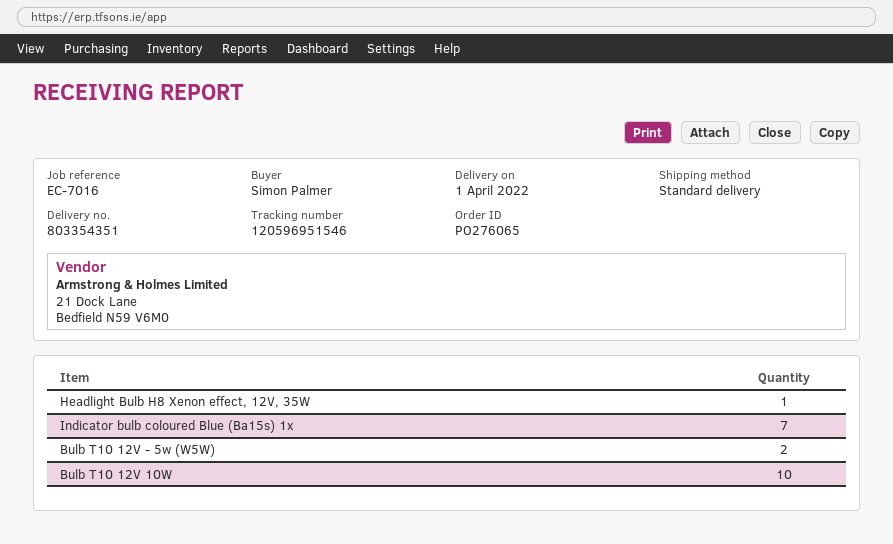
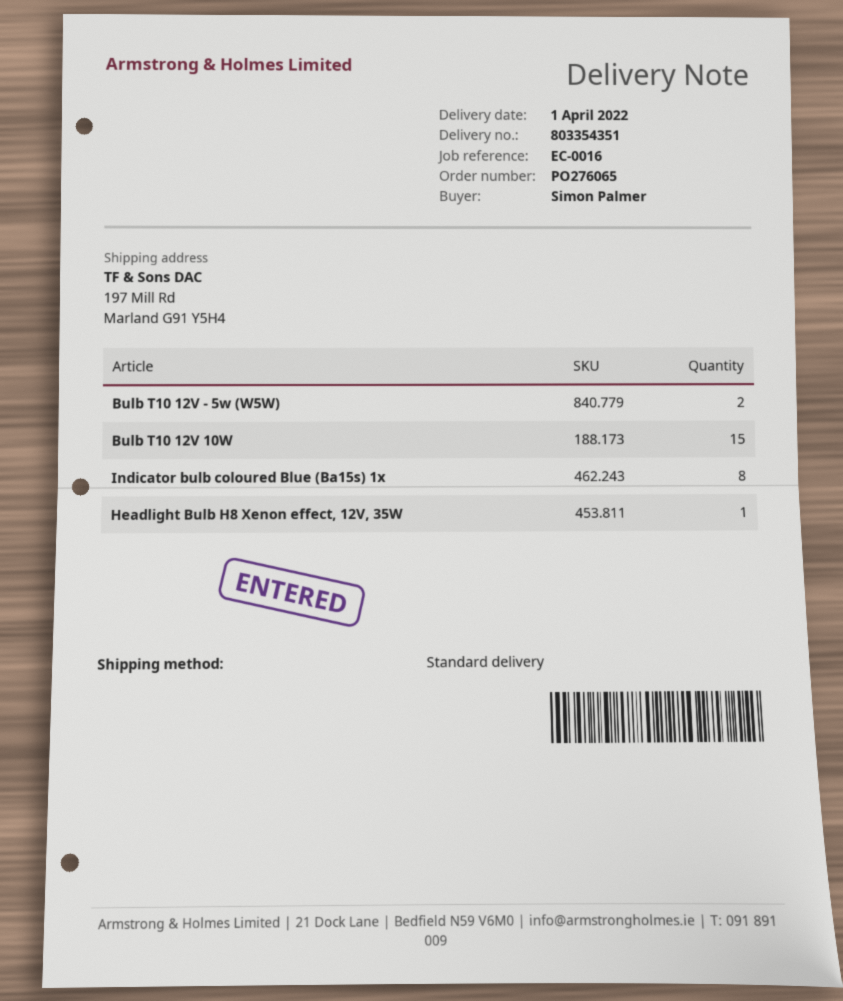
reference: EC-7016 -> EC-0016
Indicator bulb coloured Blue (Ba15s) 1x: 7 -> 8
Bulb T10 12V 10W: 10 -> 15

